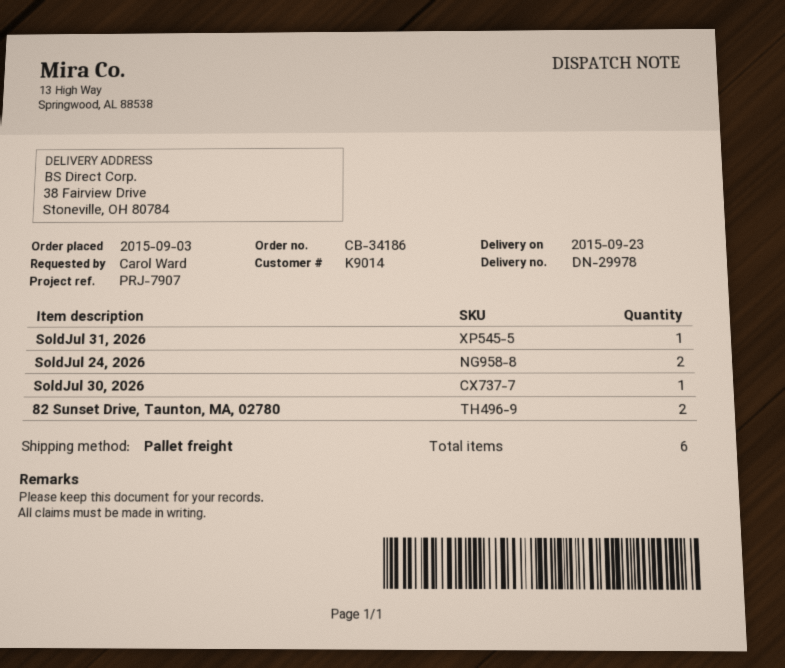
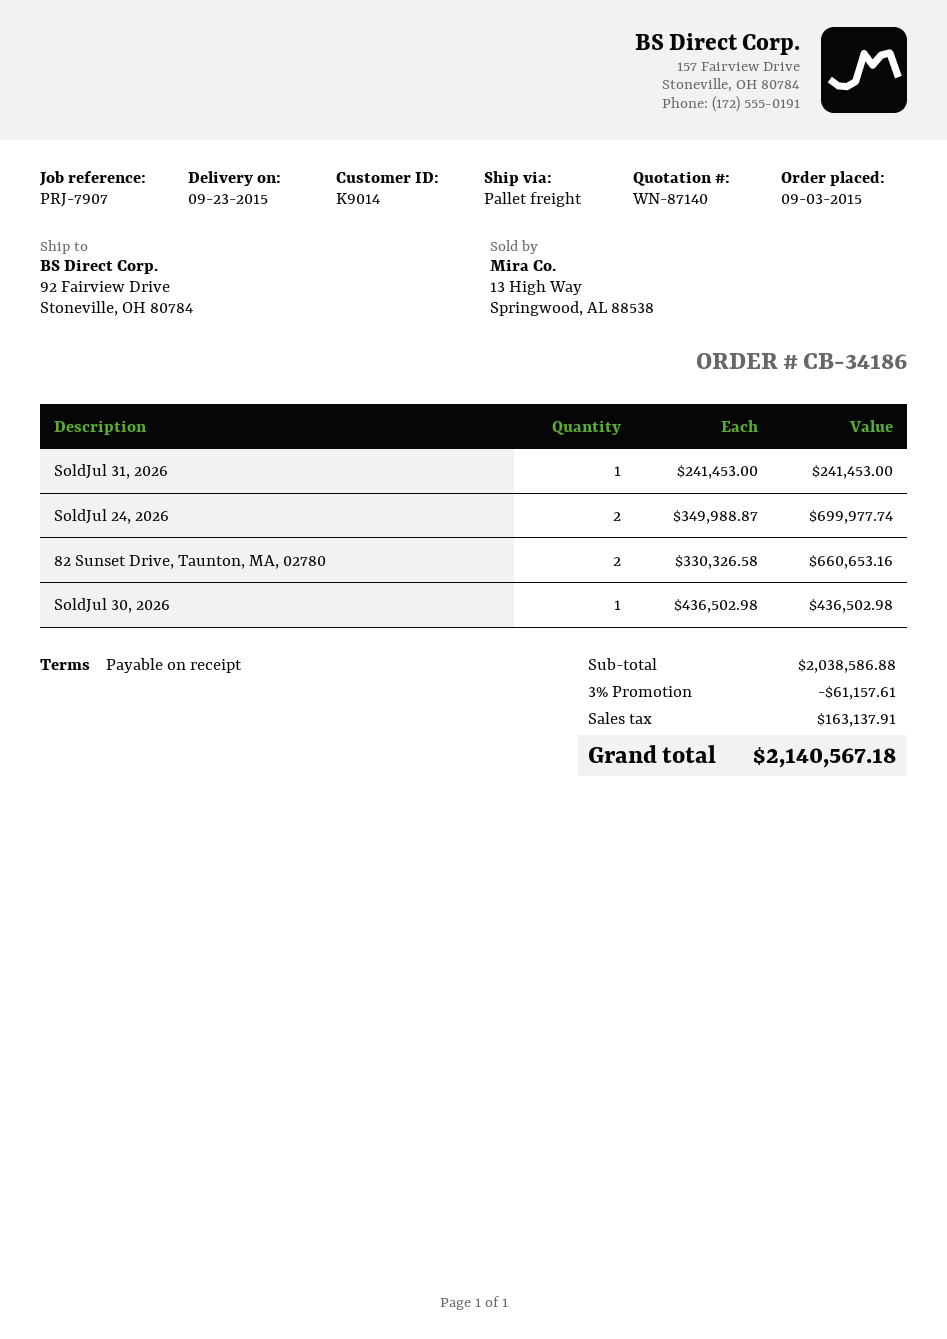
ship to: 38 Fairview Drive, Stoneville, OH 80784 -> 92 Fairview Drive, Stoneville, OH 80784

